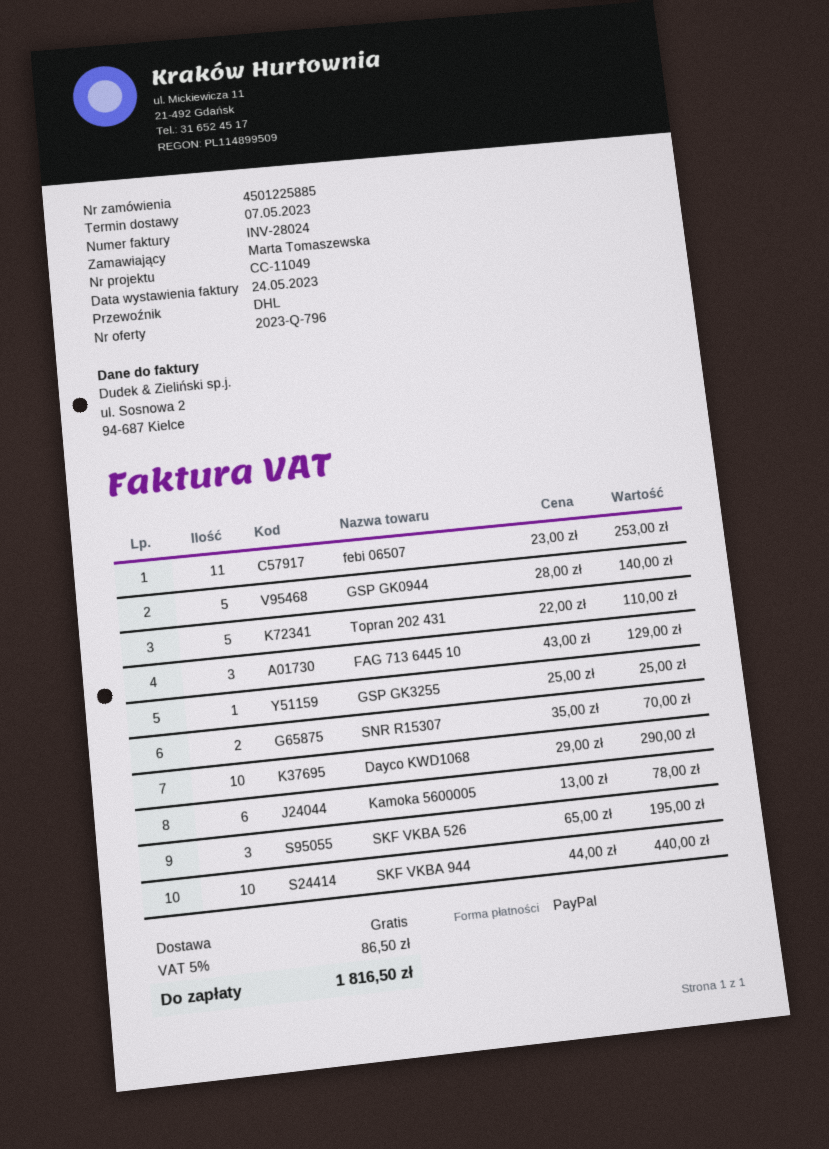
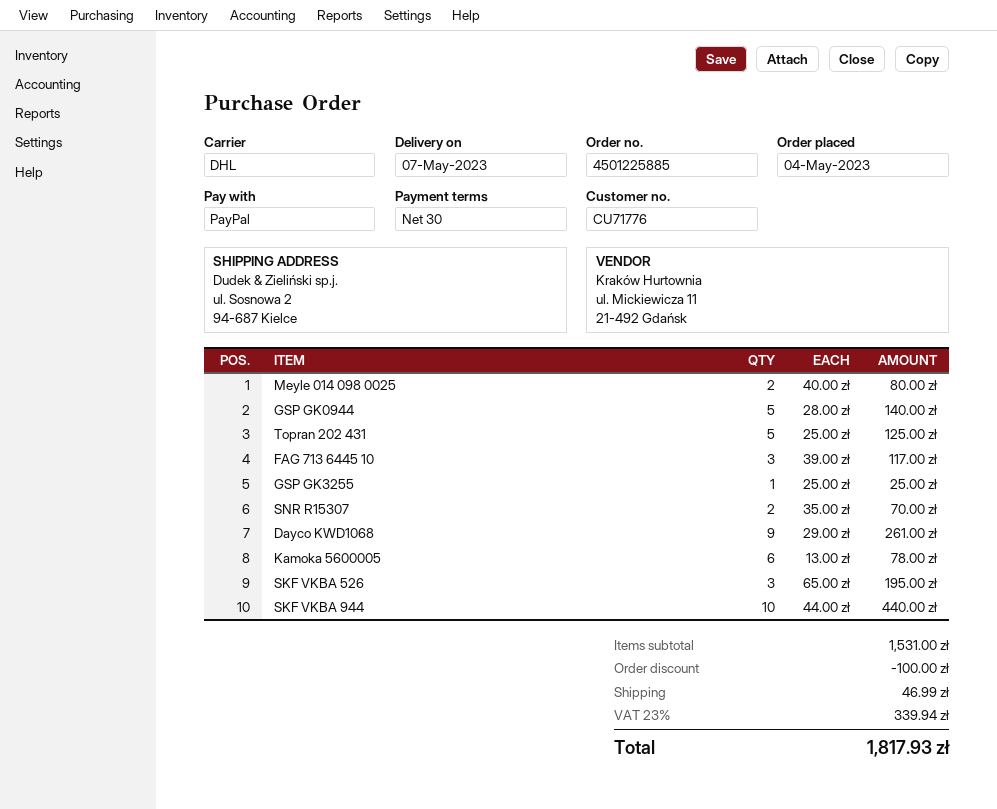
febi 06507: 11 x 23.00 = 253.00 -> none
Topran 202 431: 5 x 22.00 = 110.00 -> 5 x 25.00 = 125.00
FAG 713 6445 10: 3 x 43.00 = 129.00 -> 3 x 39.00 = 117.00
Dayco KWD1068: 10 x 29.00 = 290.00 -> 9 x 29.00 = 261.00
Meyle 014 098 0025: none -> 2 x 40.00 = 80.00
discount: none -> 100.00
shipping: 0.00 -> 46.99
tax: 5% = 86.50 -> 23% = 339.94
total: 1816.50 -> 1817.93

